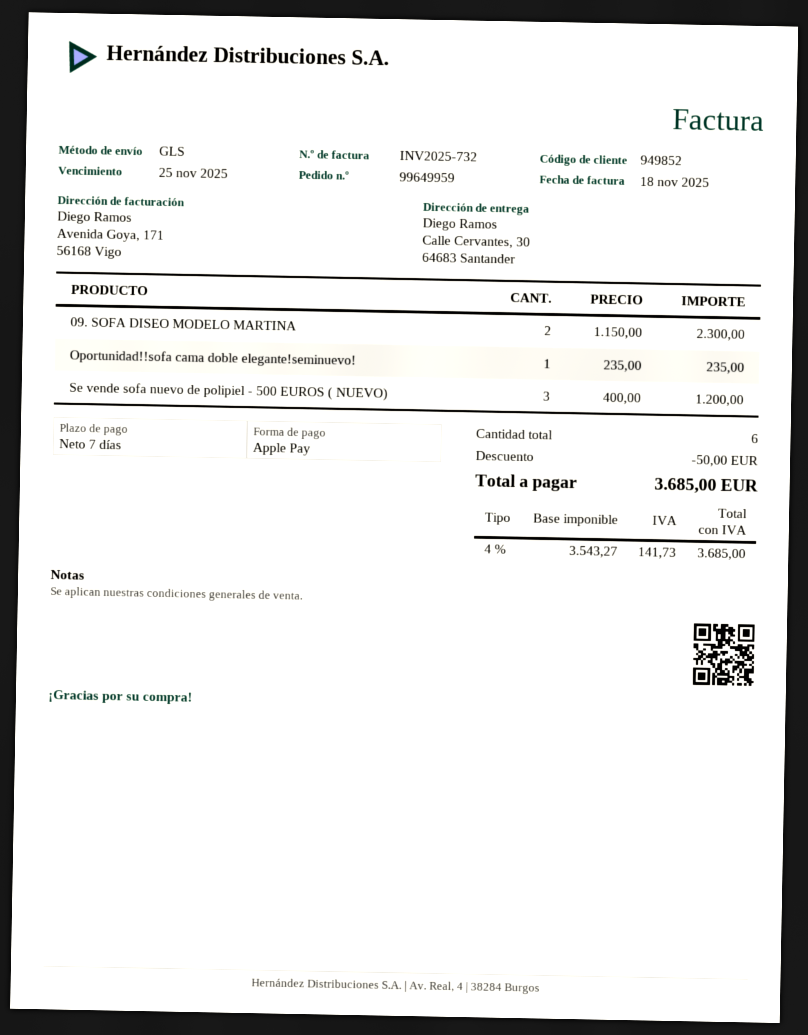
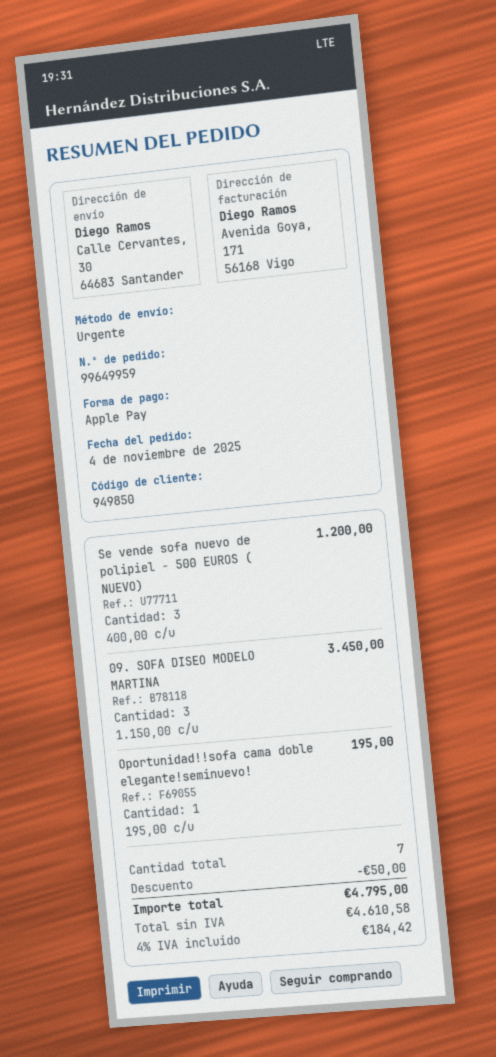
customer number: 949852 -> 949850
shipping method: GLS -> express
09. SOFA DISEO MODELO MARTINA: 2 x 1150.00 = 2300.00 -> 3 x 1150.00 = 3450.00
Oportunidad!!sofa cama doble elegante!seminuevo!: 1 x 235.00 = 235.00 -> 1 x 195.00 = 195.00
total quantity: 6 -> 7
net: 3543.27 -> 4610.58
tax: 4% = 141.73 -> 4% = 184.42
total: 3685.00 -> 4795.00

